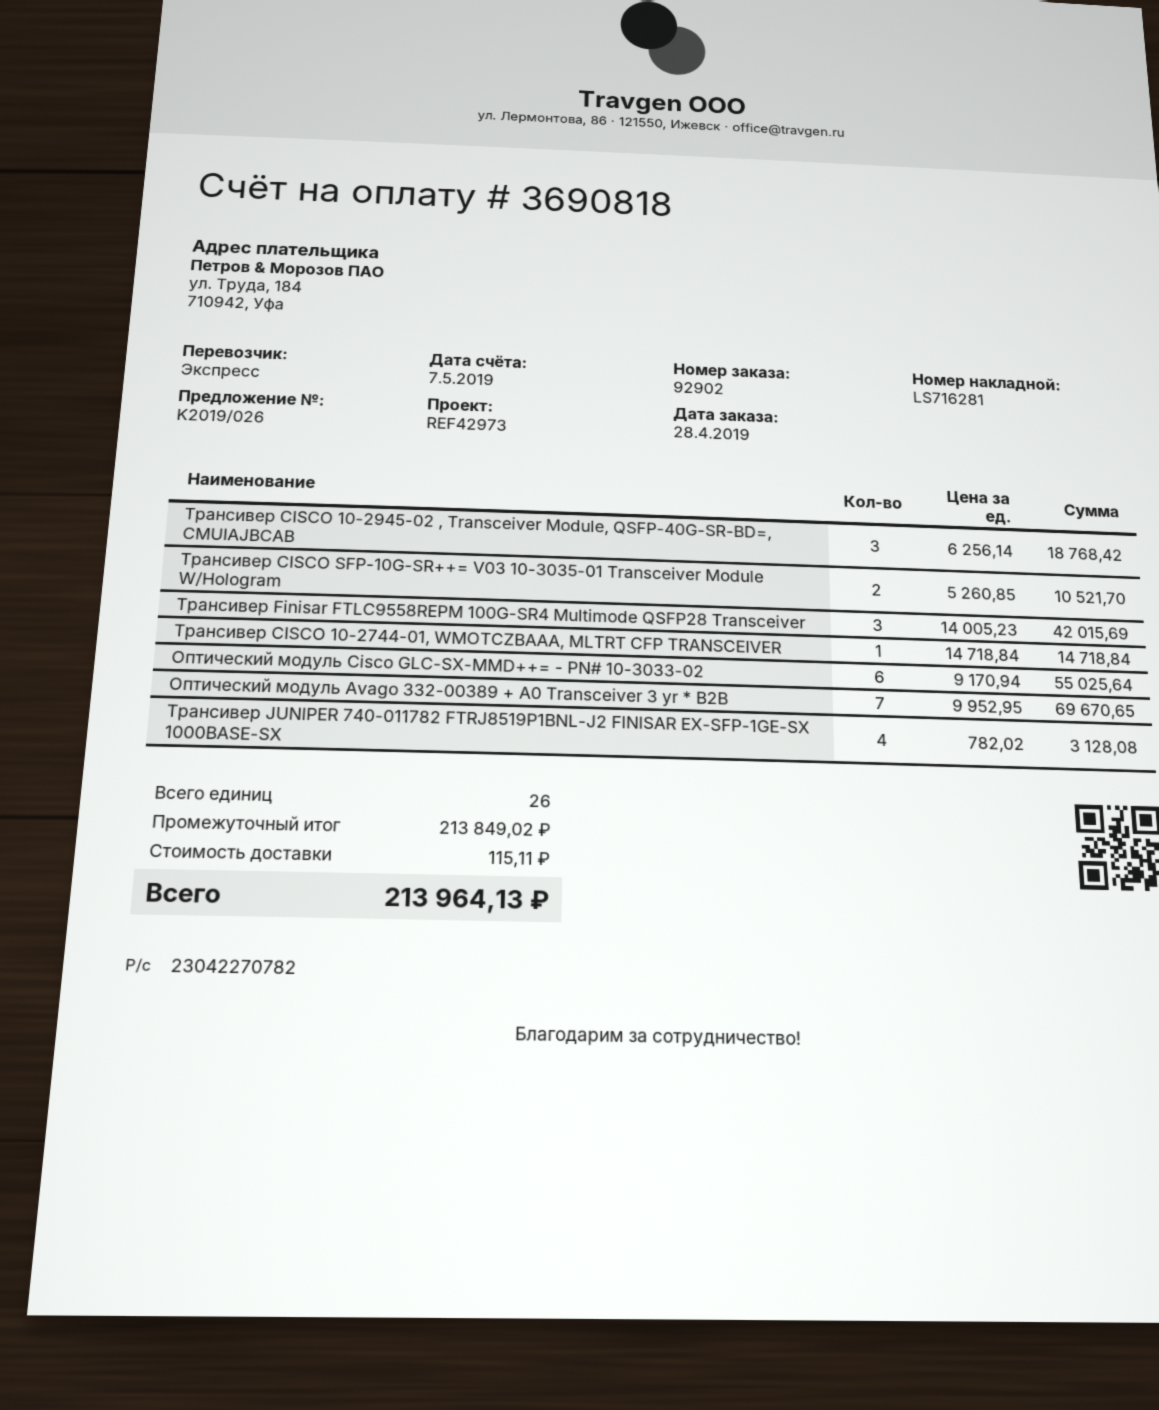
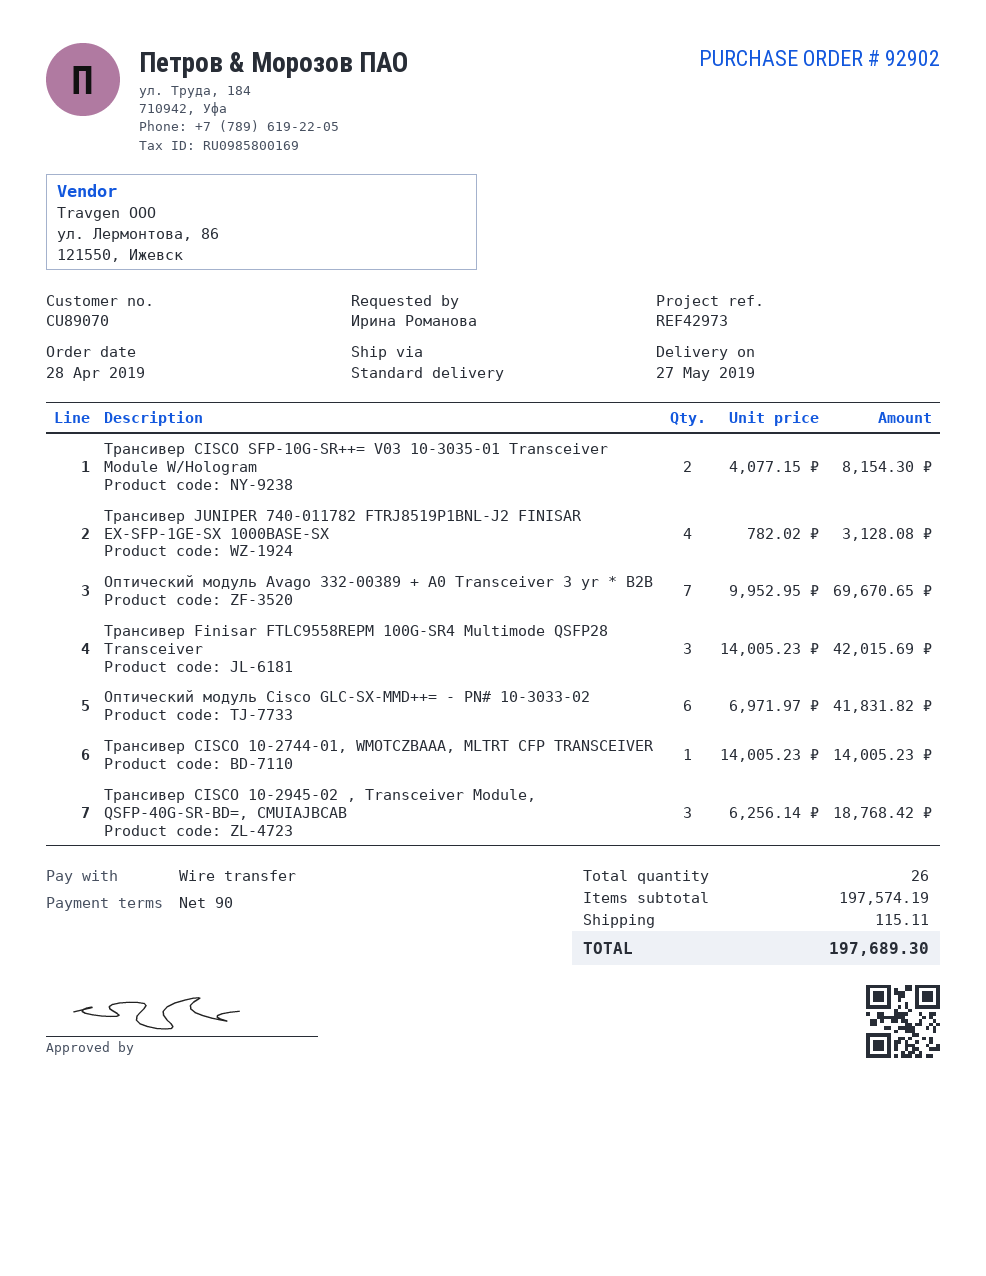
shipping method: express -> standard
Трансивер CISCO SFP-10G-SR++= V03 10-3035-01 Transceiver Module W/Hologram: 2 x 5260.85 = 10521.70 -> 2 x 4077.15 = 8154.30
Трансивер CISCO 10-2744-01, WMOTCZBAAA, MLTRT CFP TRANSCEIVER: 1 x 14718.84 = 14718.84 -> 1 x 14005.23 = 14005.23
Оптический модуль Cisco GLC-SX-MMD++= - PN# 10-3033-02: 6 x 9170.94 = 55025.64 -> 6 x 6971.97 = 41831.82
subtotal: 213849.02 -> 197574.19
total: 213964.13 -> 197689.30

